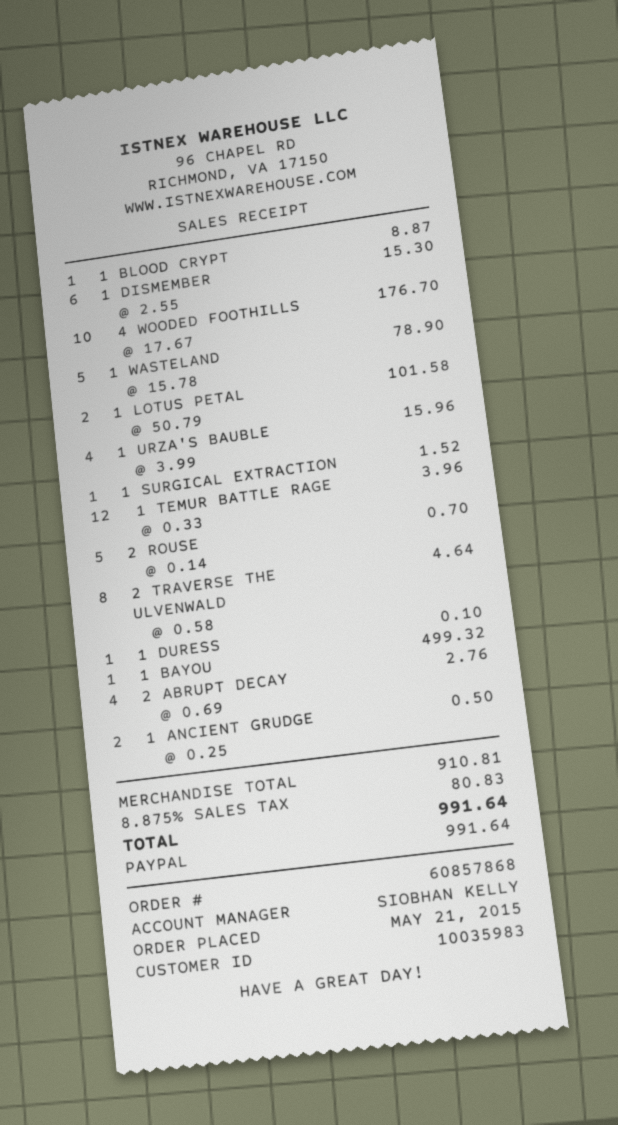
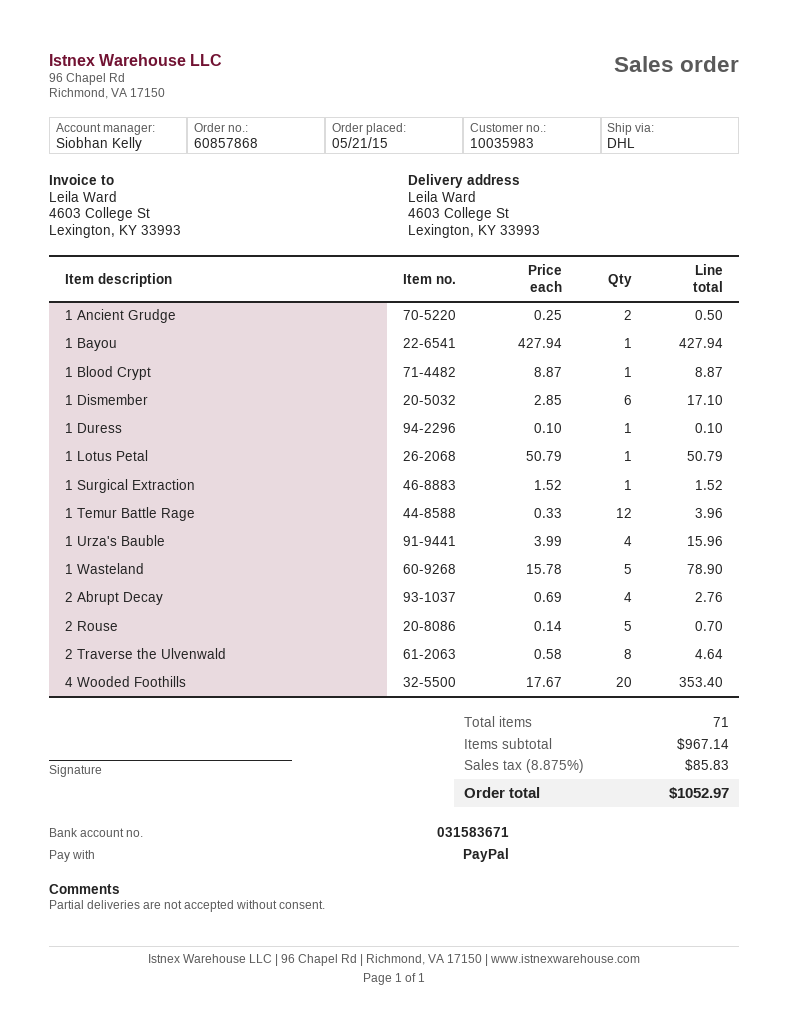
1 DISMEMBER: 6 x 2.55 = 15.30 -> 6 x 2.85 = 17.10
4 WOODED FOOTHILLS: 10 x 17.67 = 176.70 -> 20 x 17.67 = 353.40
1 LOTUS PETAL: 2 x 50.79 = 101.58 -> 1 x 50.79 = 50.79
1 BAYOU: 1 x 499.32 = 499.32 -> 1 x 427.94 = 427.94
subtotal: 910.81 -> 967.14
tax: 8.875% = 80.83 -> 8.875% = 85.83
total: 991.64 -> 1052.97

